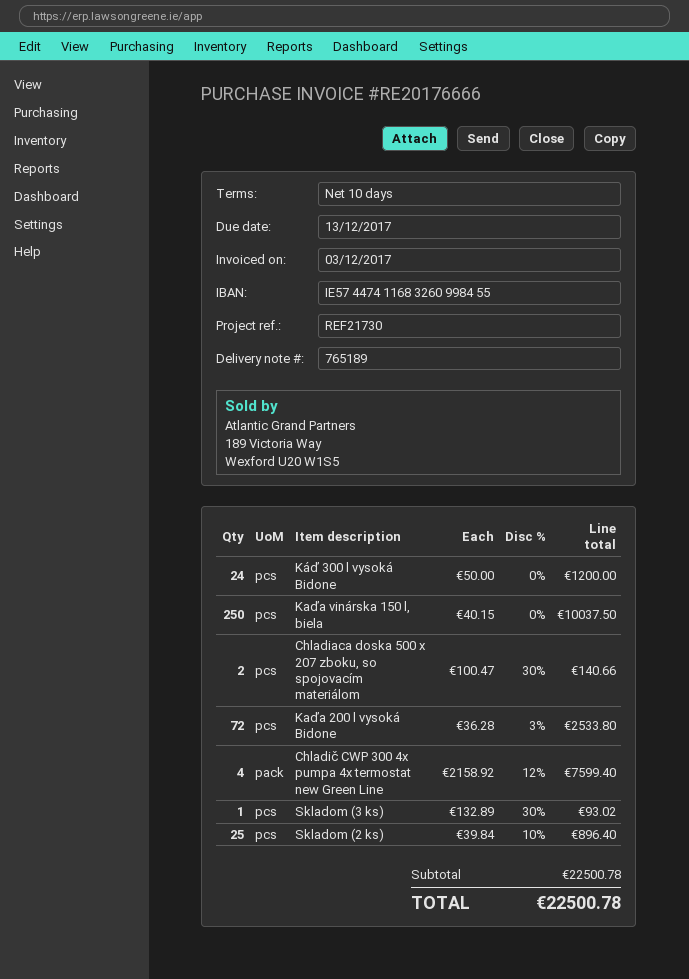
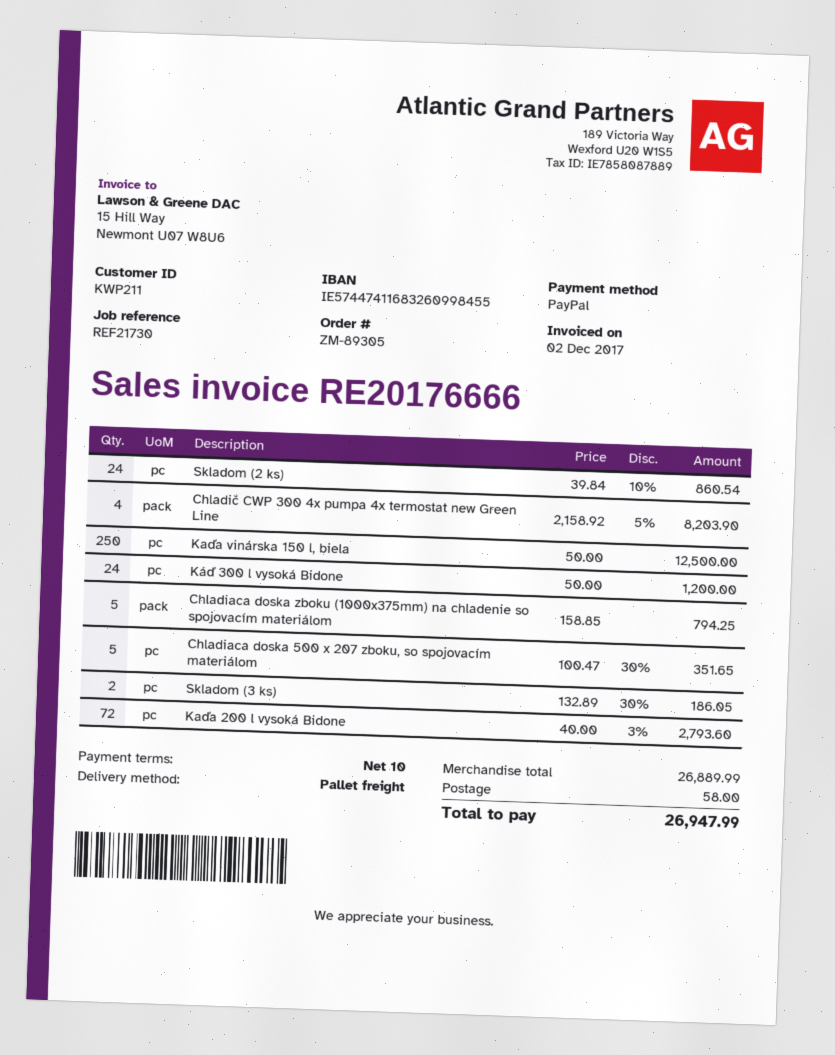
invoice date: 2017-12-03 -> 2017-12-02
Kaďa vinárska 150 l, biela: 250 x 40.15 = 10037.50 -> 250 x 50.00 = 12500.00
Chladiaca doska 500 x 207 zboku, so spojovacím materiálom: 2 x 100.47 - 30% = 140.66 -> 5 x 100.47 - 30% = 351.65
Kaďa 200 l vysoká Bidone: 72 x 36.28 - 3% = 2533.80 -> 72 x 40.00 - 3% = 2793.60
Chladič CWP 300 4x pumpa 4x termostat new Green Line: 4 x 2158.92 - 12% = 7599.40 -> 4 x 2158.92 - 5% = 8203.90
Skladom (3 ks): 1 x 132.89 - 30% = 93.02 -> 2 x 132.89 - 30% = 186.05
Skladom (2 ks): 25 x 39.84 - 10% = 896.40 -> 24 x 39.84 - 10% = 860.54
Chladiaca doska zboku (1000x375mm) na chladenie so spojovacím materiálom: none -> 5 x 158.85 = 794.25
subtotal: 22500.78 -> 26889.99
shipping: none -> 58.00
total: 22500.78 -> 26947.99

